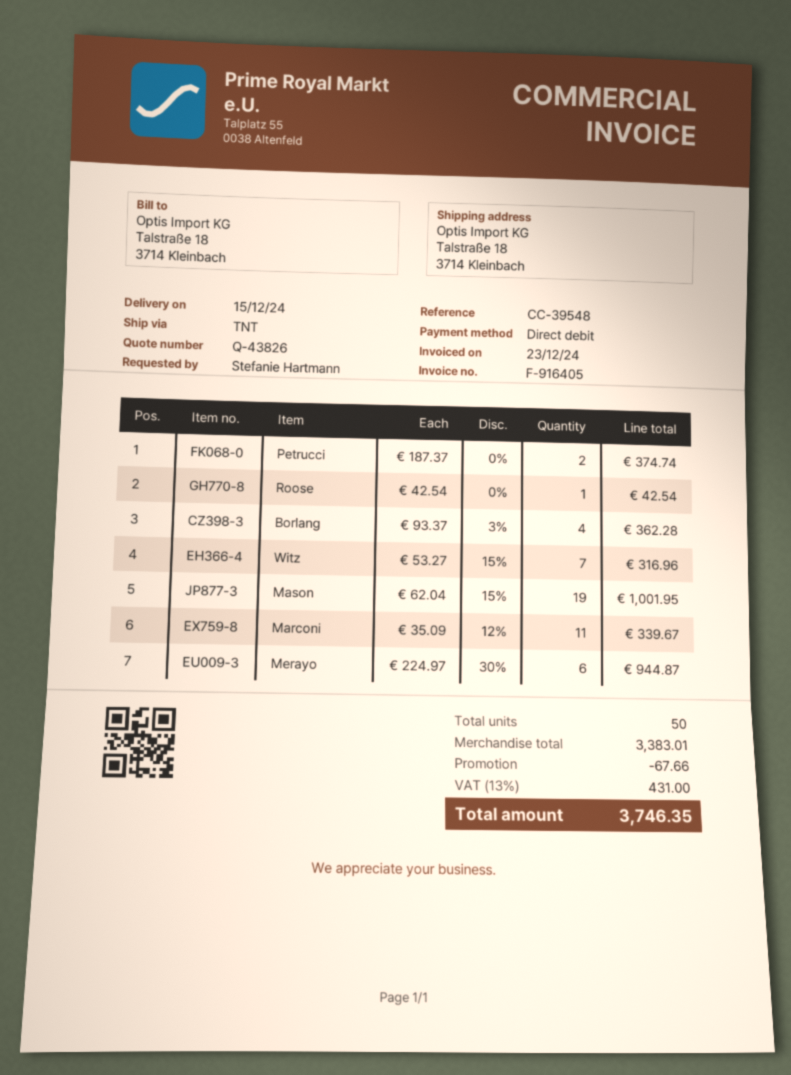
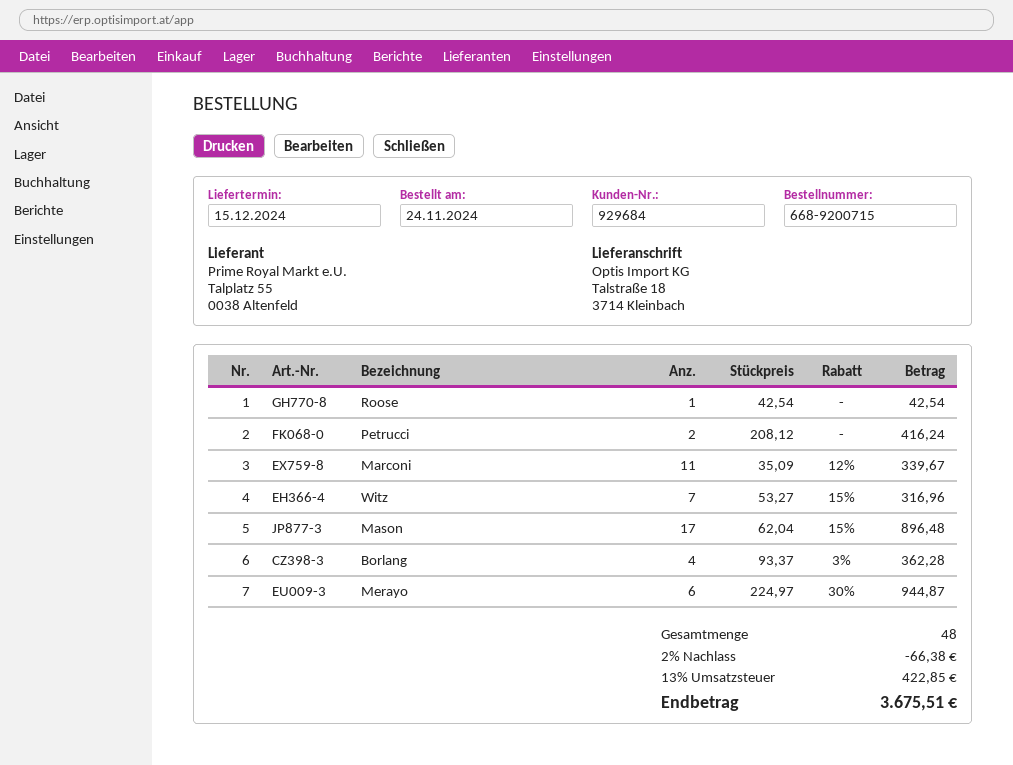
Petrucci: 2 x 187.37 = 374.74 -> 2 x 208.12 = 416.24
Mason: 19 x 62.04 - 15% = 1001.95 -> 17 x 62.04 - 15% = 896.48
total quantity: 50 -> 48
discount: 67.66 -> 66.38
tax: 13% = 431.00 -> 13% = 422.85
total: 3746.35 -> 3675.51

